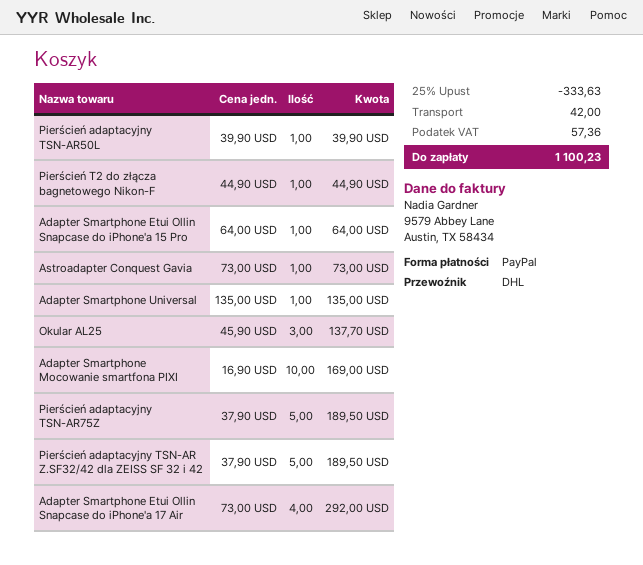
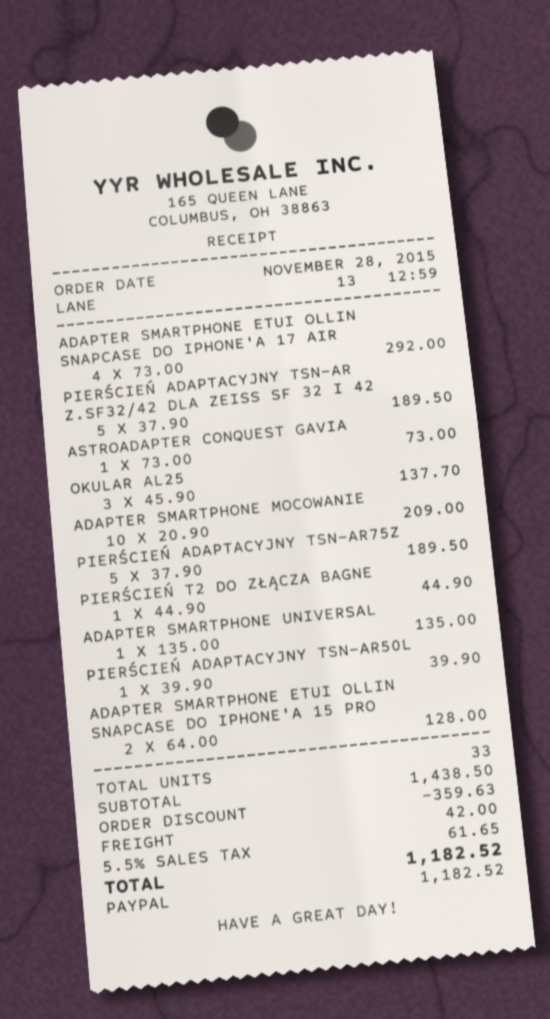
Adapter Smartphone Etui Ollin Snapcase do iPhone'a 15 Pro: 1 x 64.00 = 64.00 -> 2 x 64.00 = 128.00
Adapter Smartphone Mocowanie smartfona PIXI: 10 x 16.90 = 169.00 -> 10 x 20.90 = 209.00
discount: 333.63 -> 359.63
tax: 57.36 -> 61.65
total: 1100.23 -> 1182.52

